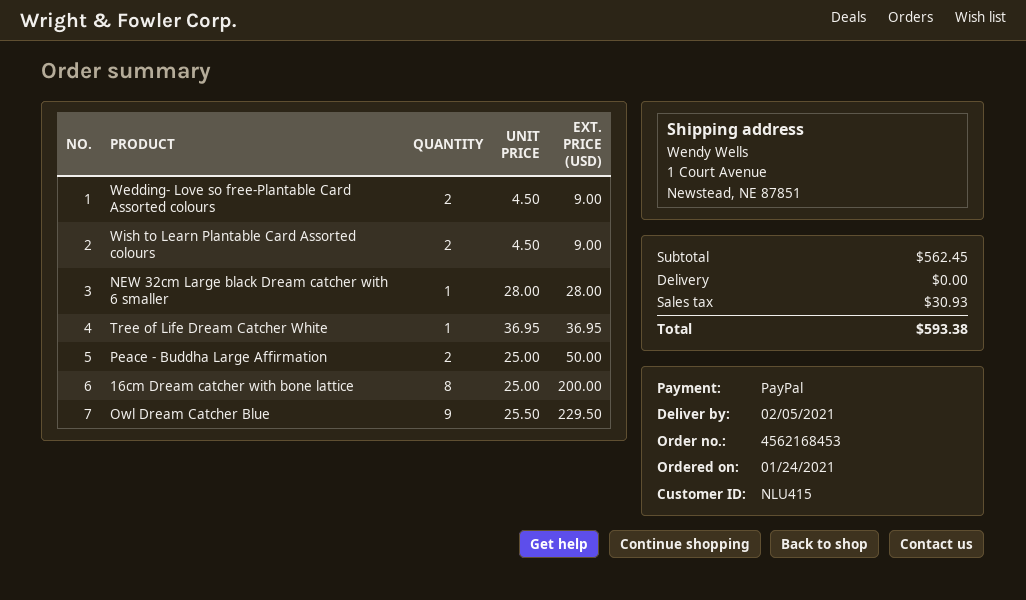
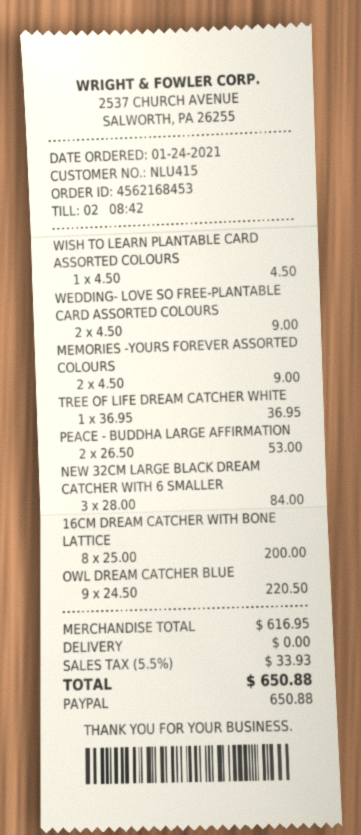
Wish to Learn Plantable Card Assorted colours: 2 x 4.50 = 9.00 -> 1 x 4.50 = 4.50
NEW 32cm Large black Dream catcher with 6 smaller: 1 x 28.00 = 28.00 -> 3 x 28.00 = 84.00
Peace - Buddha Large Affirmation: 2 x 25.00 = 50.00 -> 2 x 26.50 = 53.00
Owl Dream Catcher Blue: 9 x 25.50 = 229.50 -> 9 x 24.50 = 220.50
MEMORIES -YOURS FOREVER ASSORTED COLOURS: none -> 2 x 4.50 = 9.00
subtotal: 562.45 -> 616.95
tax: 30.93 -> 33.93
total: 593.38 -> 650.88

